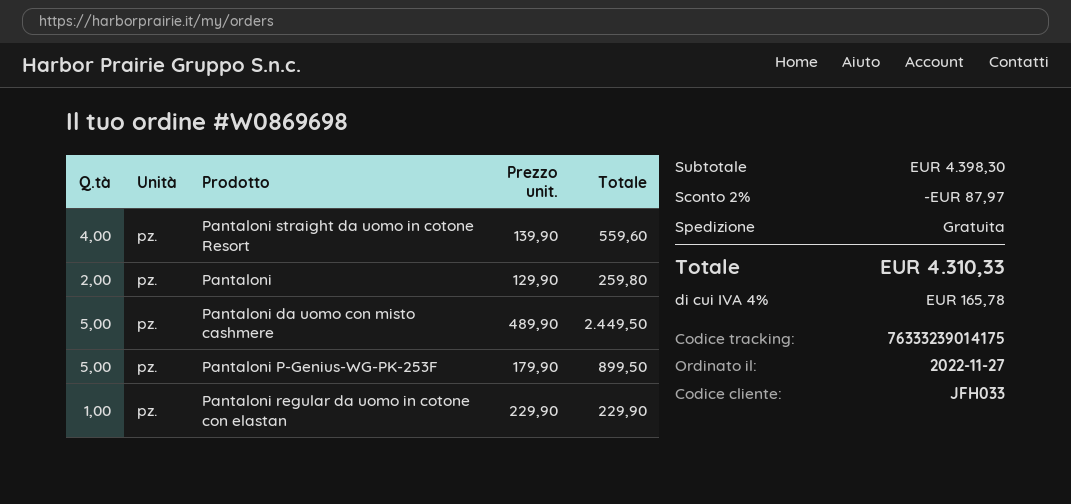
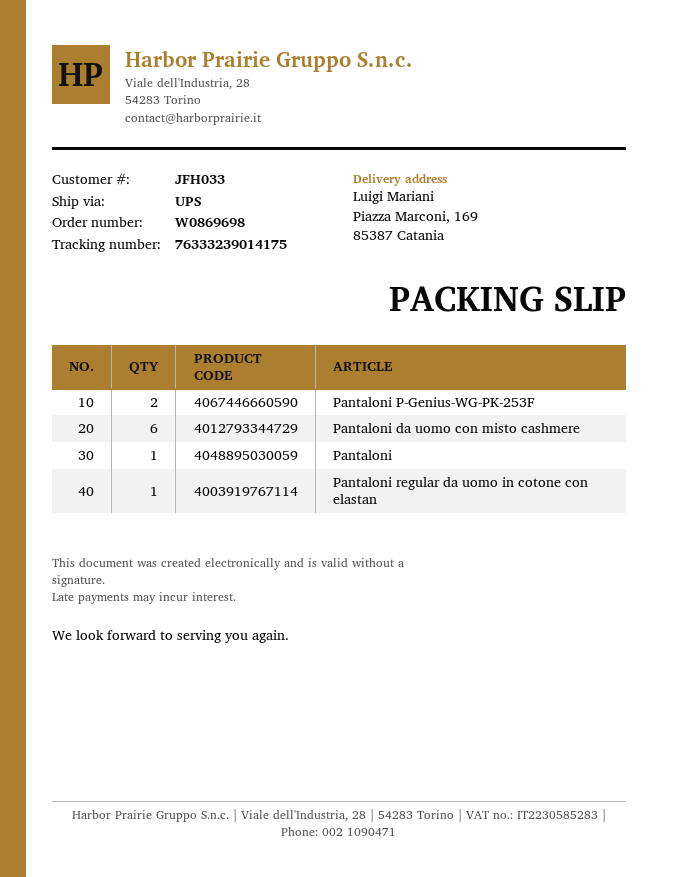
Pantaloni straight da uomo in cotone Resort: 4 -> none
Pantaloni: 2 -> 1
Pantaloni da uomo con misto cashmere: 5 -> 6
Pantaloni P-Genius-WG-PK-253F: 5 -> 2

